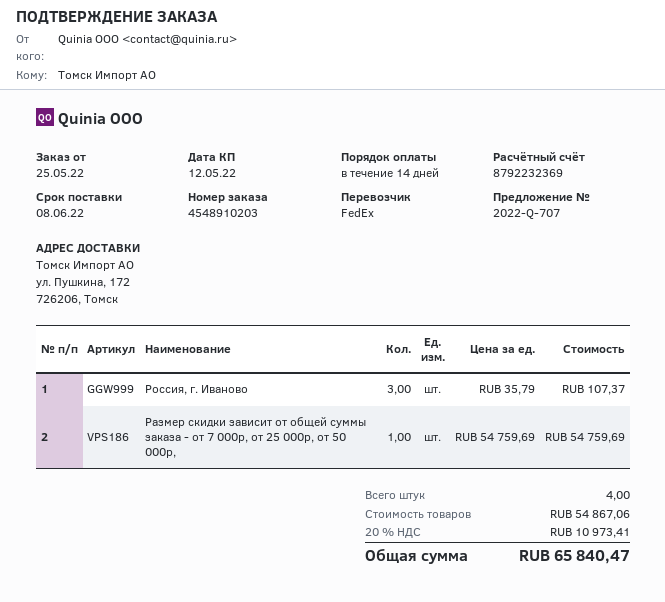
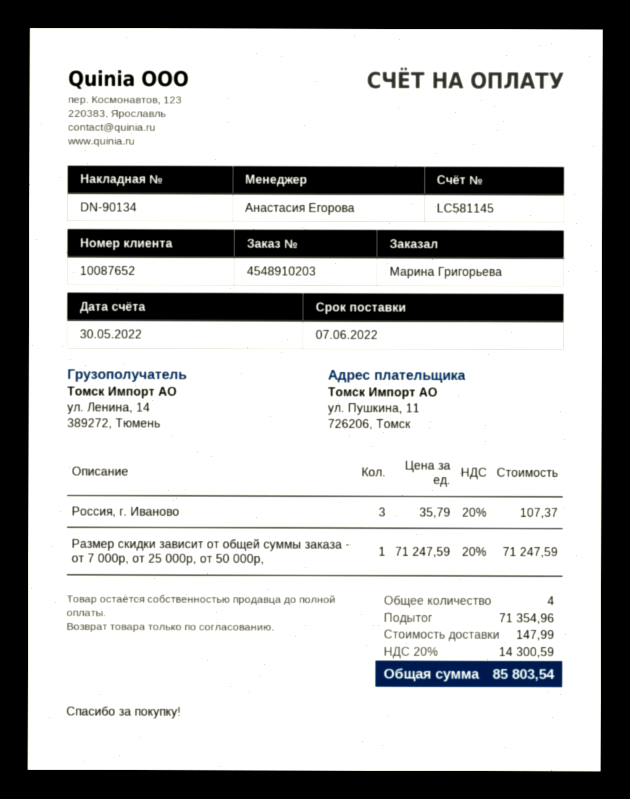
delivery date: 2022-06-08 -> 2022-06-07
ship to: ул. Пушкина, 172, 726206, Томск -> ул. Ленина, 14, 389272, Тюмень
Размер скидки зависит от общей суммы заказа - от 7 000р, от 25 000р, от 50 000р,: 1 x 54759.69 = 54759.69 -> 1 x 71247.59 = 71247.59
subtotal: 54867.06 -> 71354.96
shipping: none -> 147.99
tax: 20% = 10973.41 -> 20% = 14300.59
total: 65840.47 -> 85803.54

